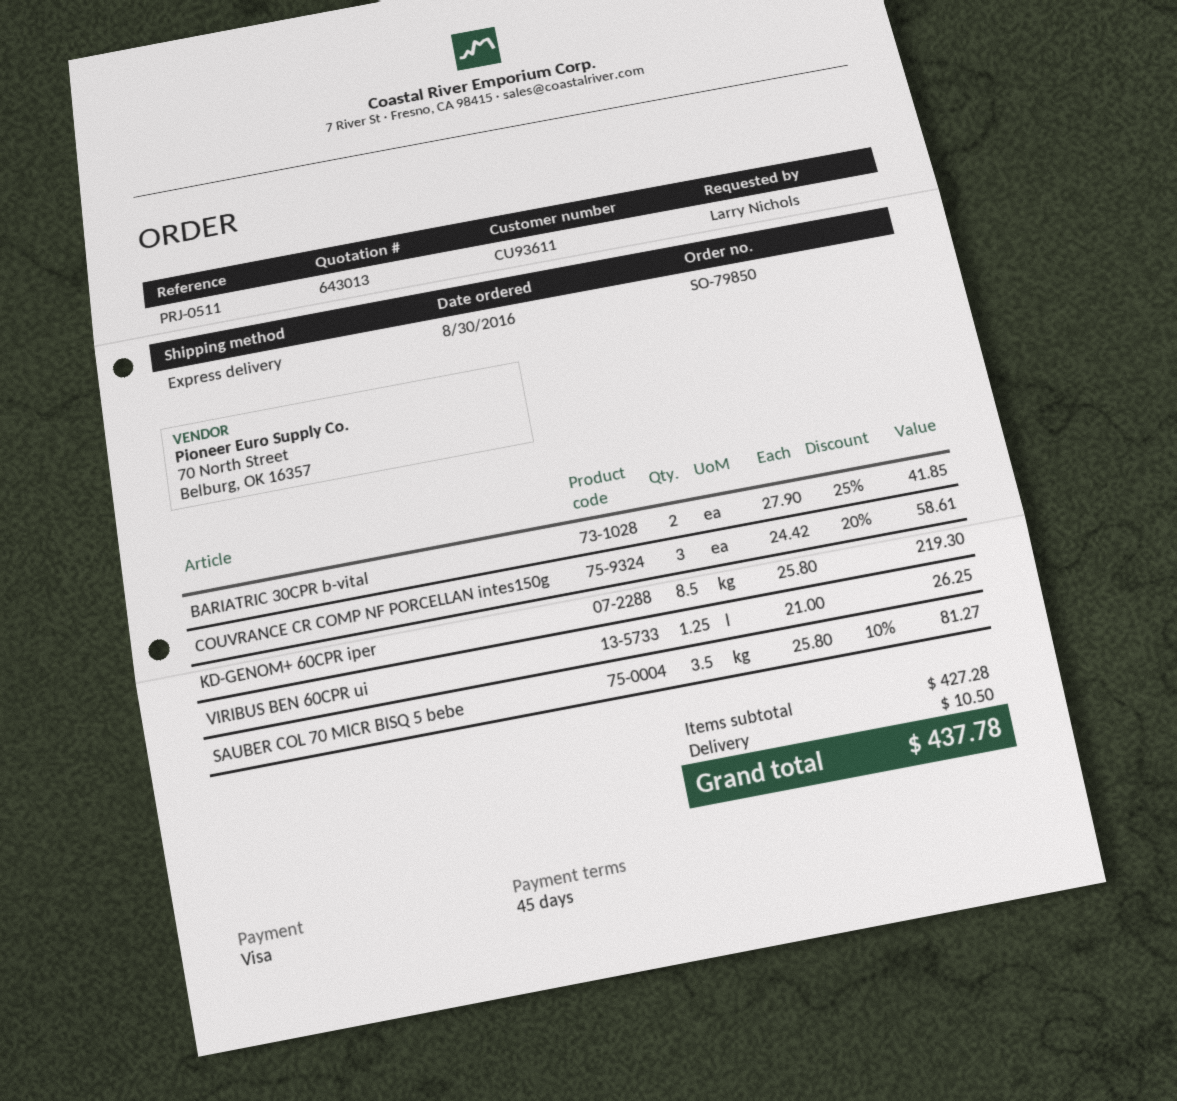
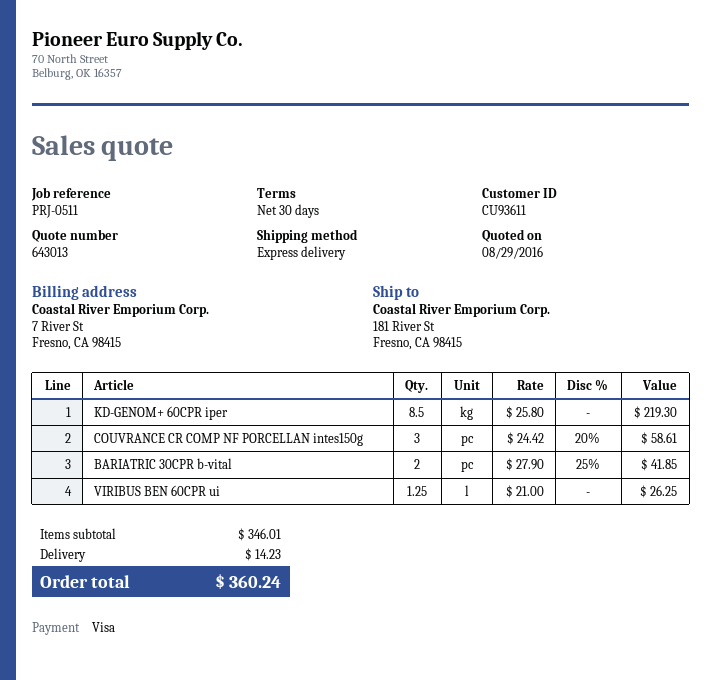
payment terms: 45 days -> 30 days
SAUBER COL 70 MICR BISQ 5 bebe: 3.5 x 25.80 - 10% = 81.27 -> none
subtotal: 427.28 -> 346.01
shipping: 10.50 -> 14.23
total: 437.78 -> 360.24

